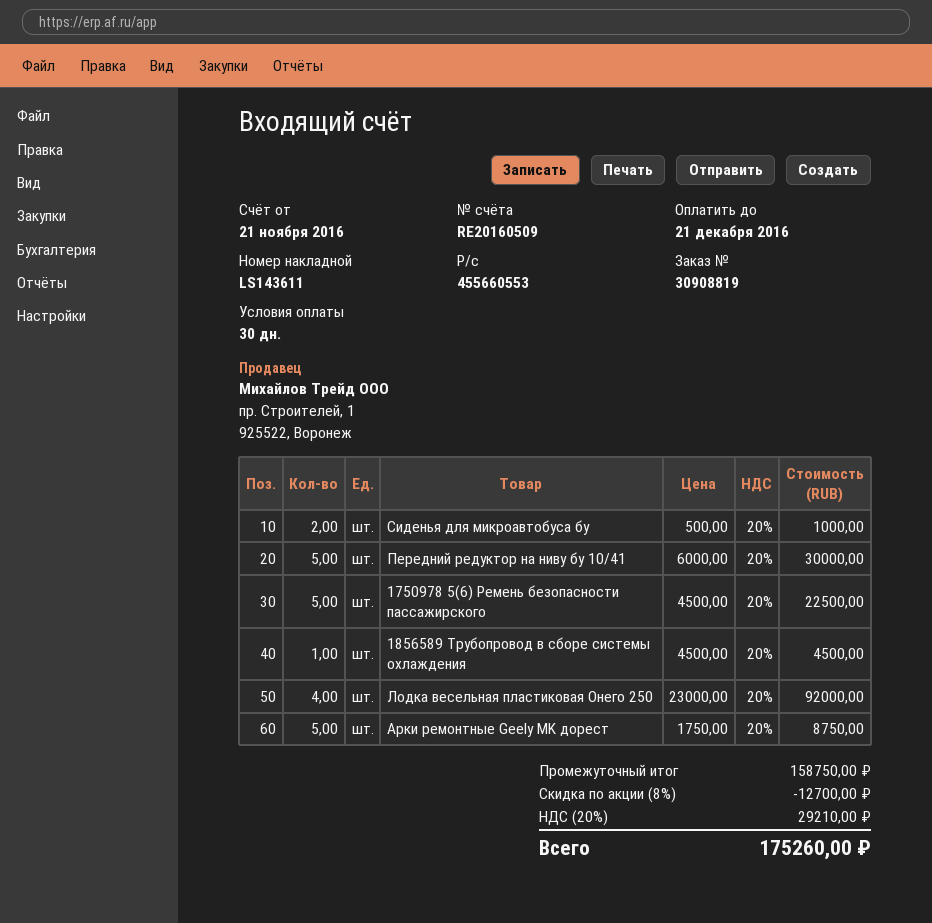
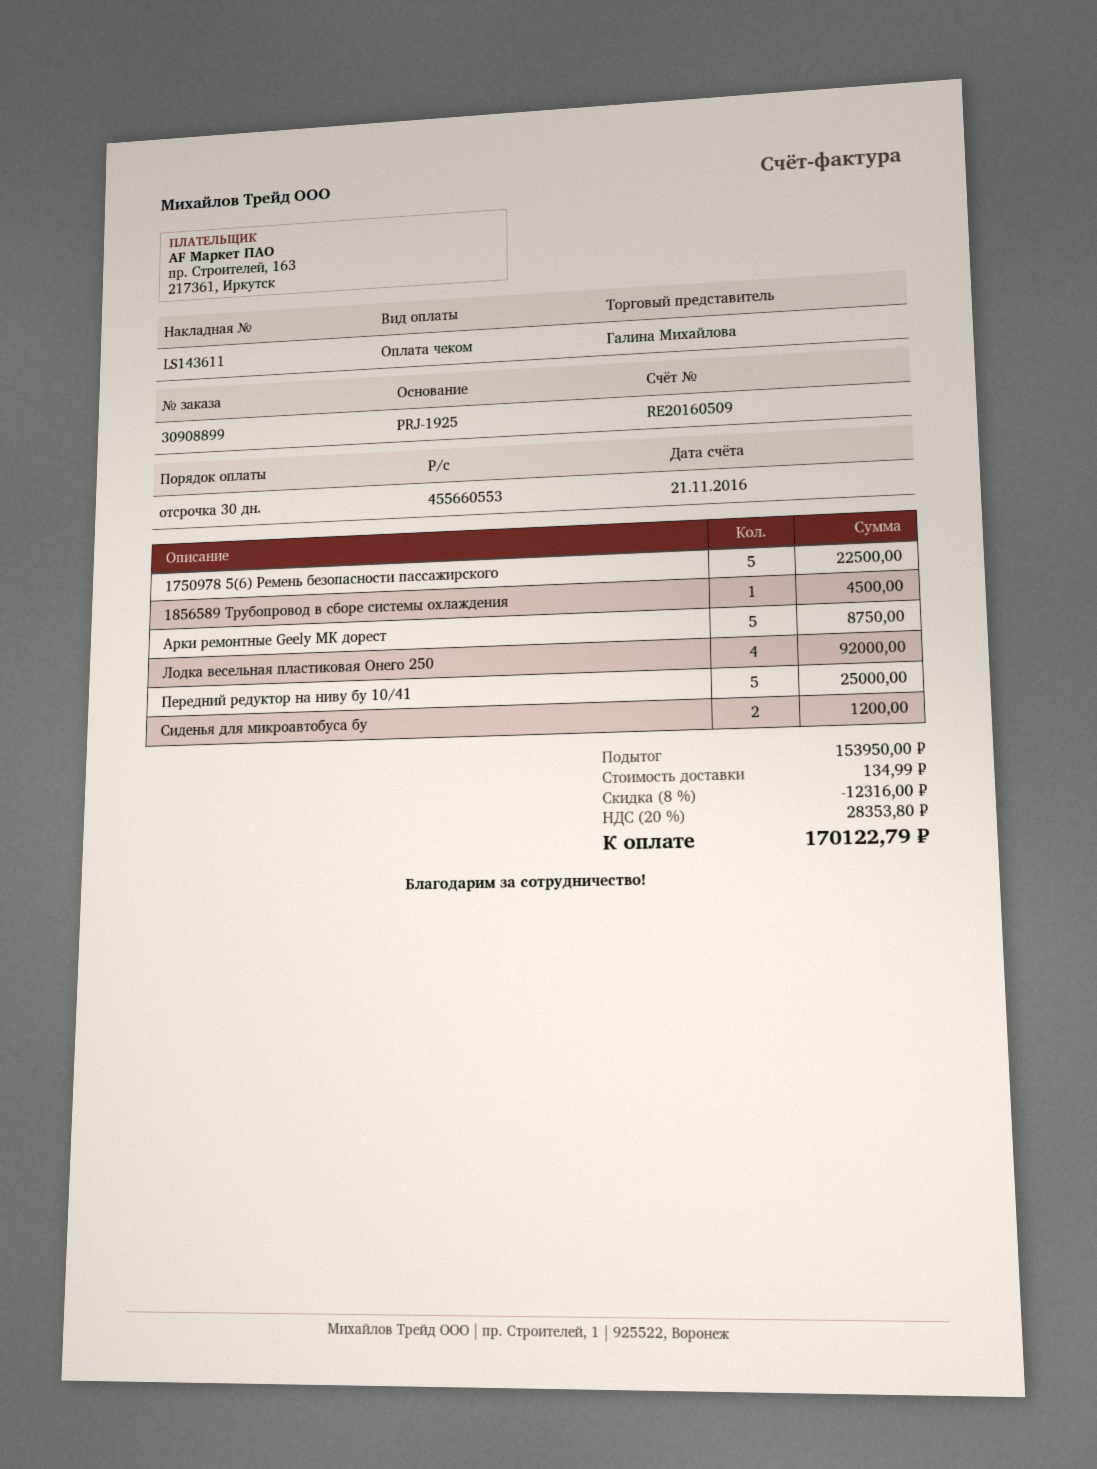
order number: 30908819 -> 30908899
Сиденья для микроавтобуса бу: 2 for 1000.00 -> 2 for 1200.00
Передний редуктор на ниву бу 10/41: 5 for 30000.00 -> 5 for 25000.00
subtotal: 158750.00 -> 153950.00
discount: 8% = 12700.00 -> 8% = 12316.00
shipping: none -> 134.99
tax: 20% = 29210.00 -> 20% = 28353.80
total: 175260.00 -> 170122.79

